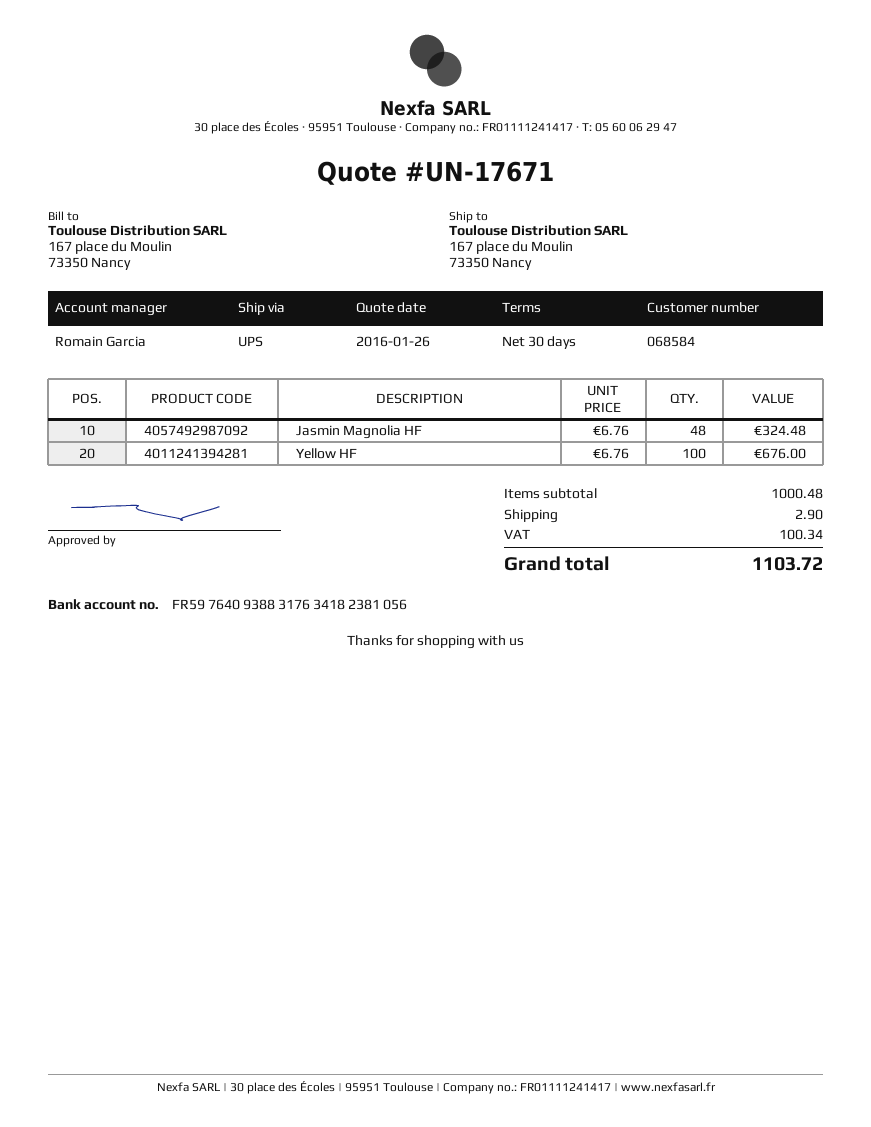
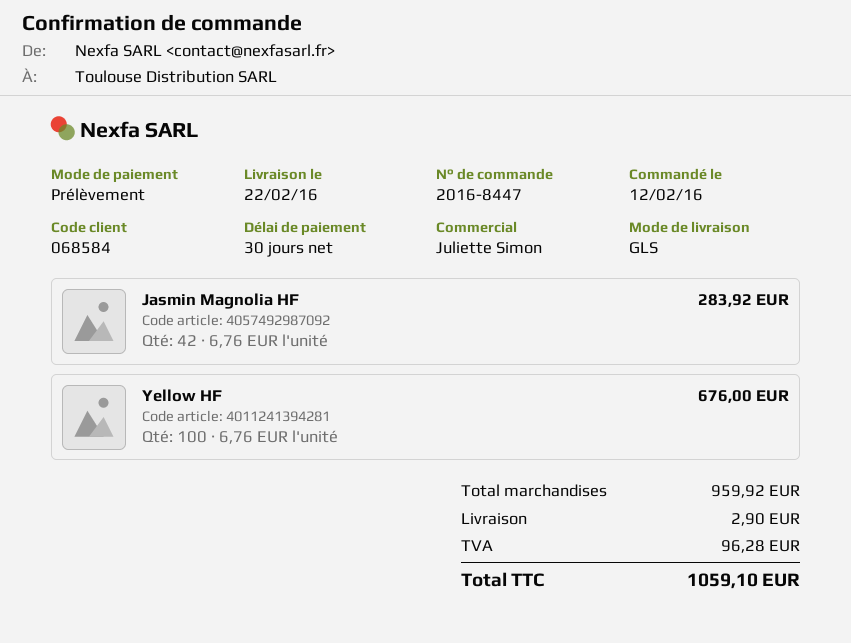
sales rep: Romain Garcia -> Juliette Simon
shipping method: UPS -> GLS
Jasmin Magnolia HF: 48 x 6.76 = 324.48 -> 42 x 6.76 = 283.92
subtotal: 1000.48 -> 959.92
tax: 100.34 -> 96.28
total: 1103.72 -> 1059.10

